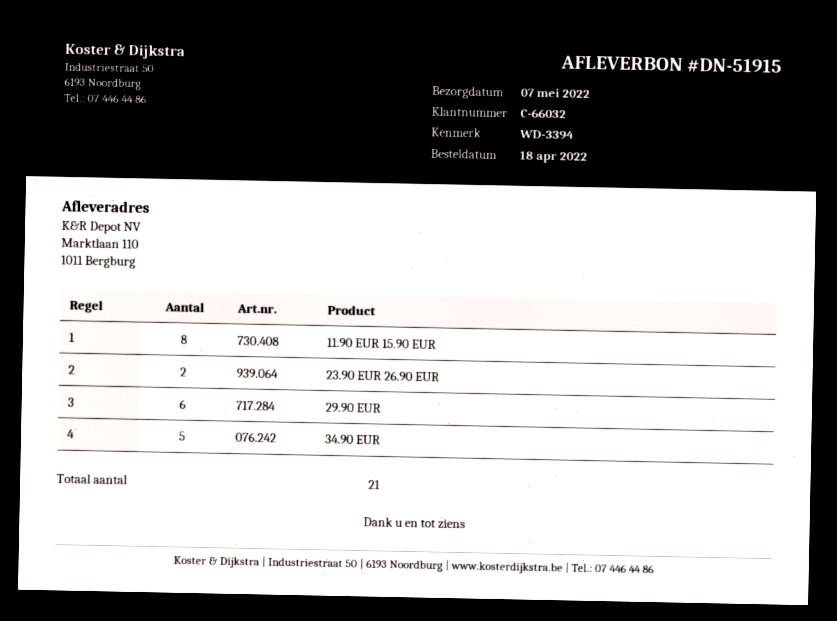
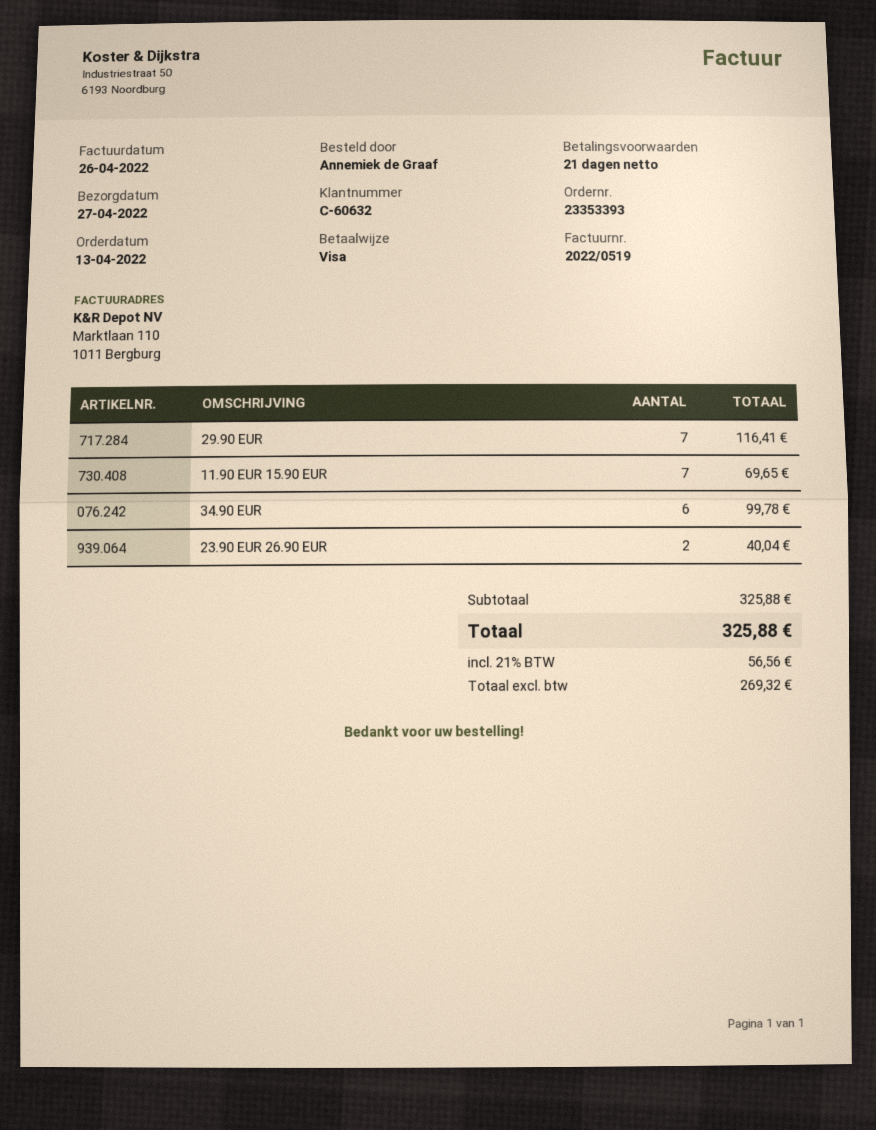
order date: 2022-04-18 -> 2022-04-13
delivery date: 2022-05-07 -> 2022-04-27
customer number: C-66032 -> C-60632
11.90 EUR 15.90 EUR: 8 -> 7
29.90 EUR: 6 -> 7
34.90 EUR: 5 -> 6

